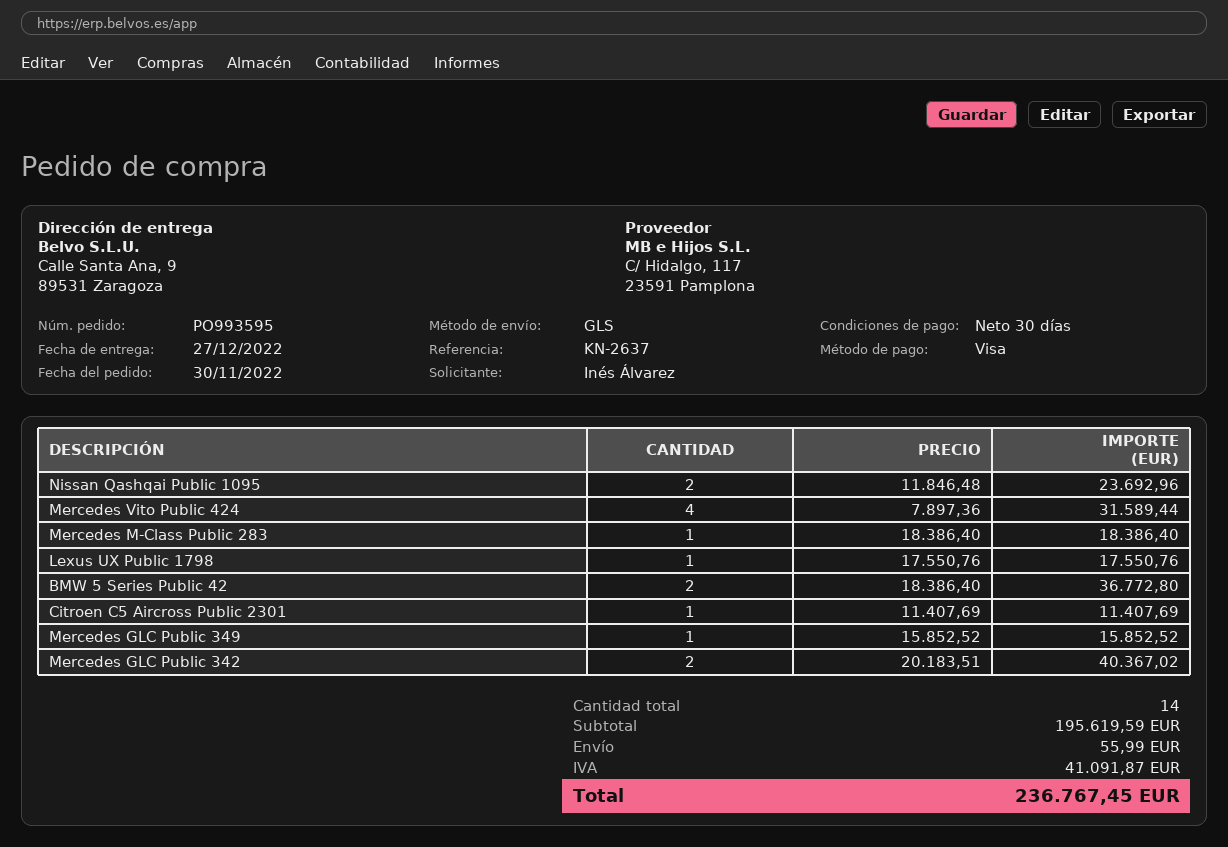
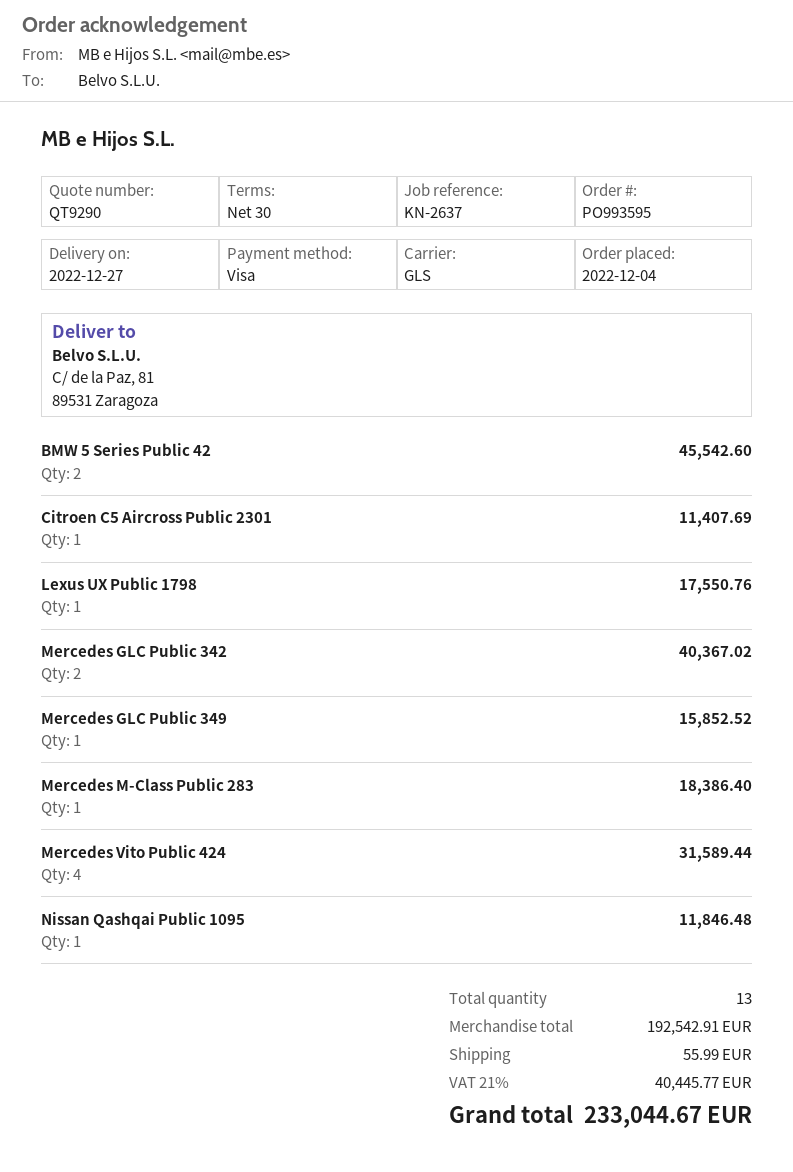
order date: 2022-11-30 -> 2022-12-04
ship to: Calle Santa Ana, 9, 89531 Zaragoza -> C/ de la Paz, 81, 89531 Zaragoza
Nissan Qashqai Public 1095: 2 for 23692.96 -> 1 for 11846.48
BMW 5 Series Public 42: 2 for 36772.80 -> 2 for 45542.60
total quantity: 14 -> 13
subtotal: 195619.59 -> 192542.91
tax: 41091.87 -> 40445.77
total: 236767.45 -> 233044.67

